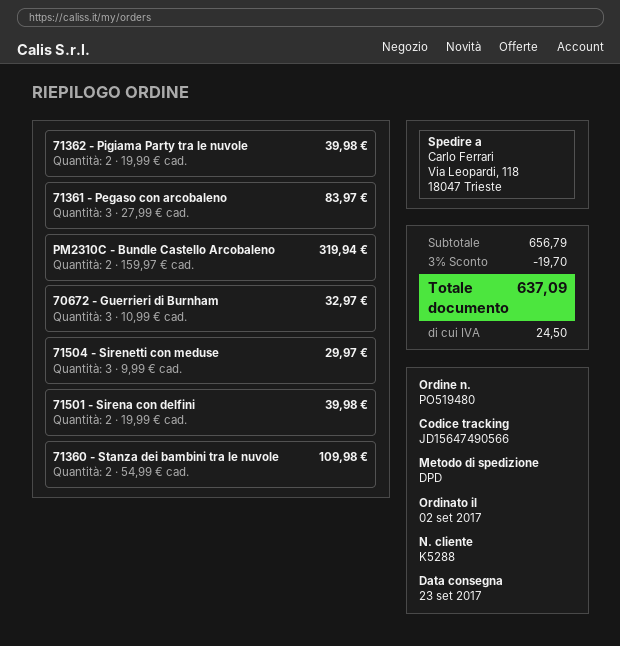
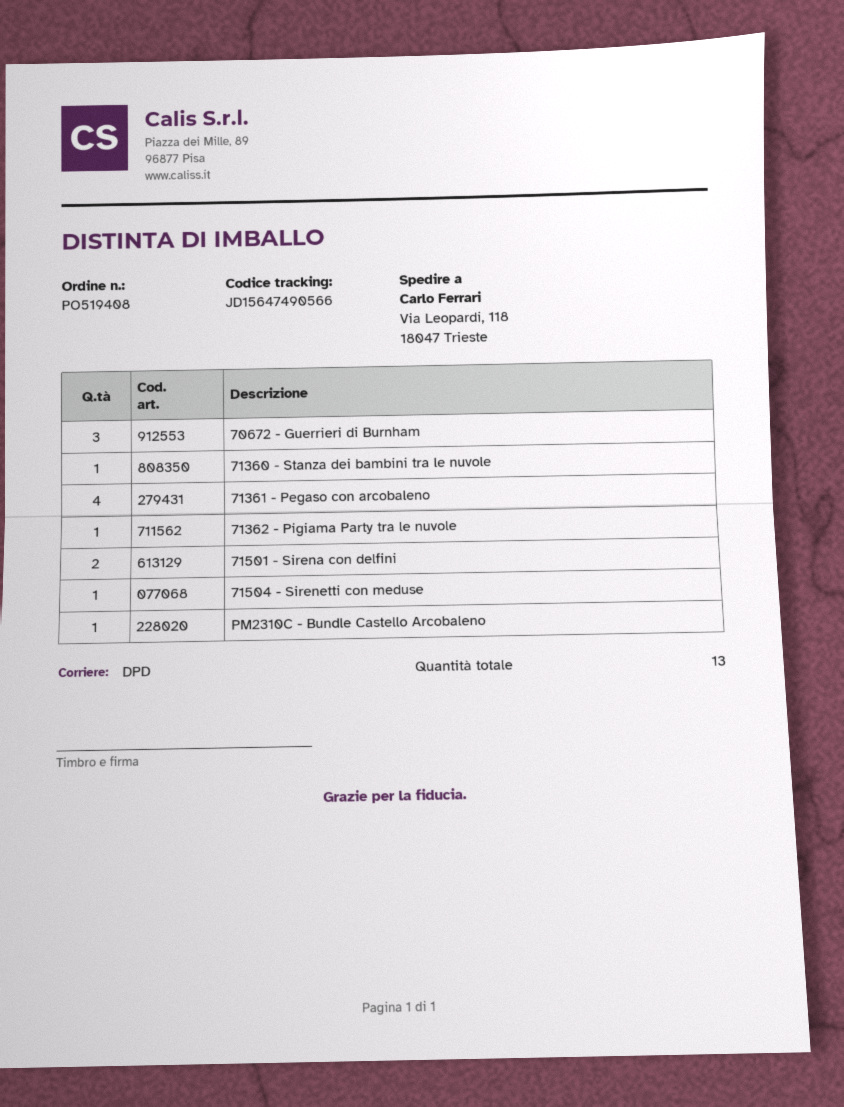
order number: PO519480 -> PO519408
71362 - Pigiama Party tra le nuvole: 2 -> 1
71361 - Pegaso con arcobaleno: 3 -> 4
PM2310C - Bundle Castello Arcobaleno: 2 -> 1
71504 - Sirenetti con meduse: 3 -> 1
71360 - Stanza dei bambini tra le nuvole: 2 -> 1

